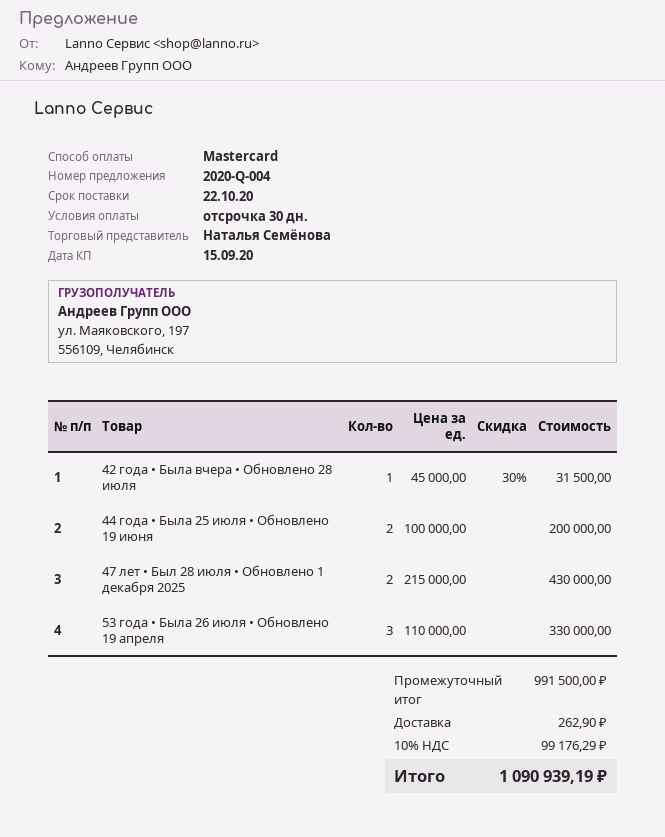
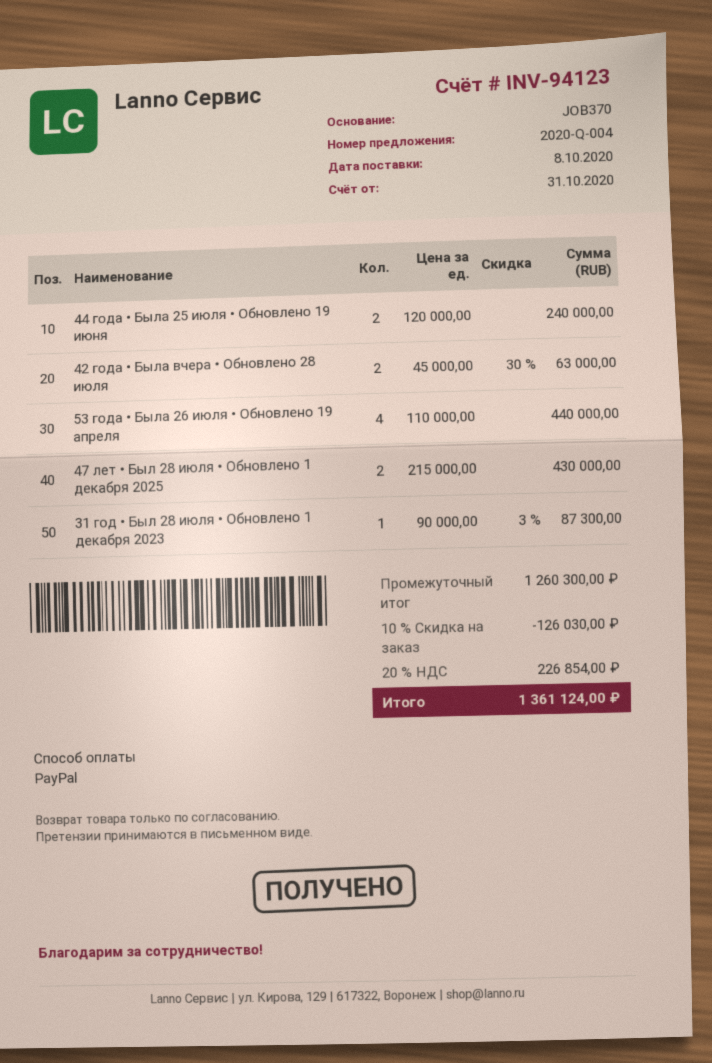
delivery date: 2020-10-22 -> 2020-10-08
payment method: Mastercard -> PayPal
42 года • Была вчера • Обновлено 28 июля: 1 x 45000.00 - 30% = 31500.00 -> 2 x 45000.00 - 30% = 63000.00
44 года • Была 25 июля • Обновлено 19 июня: 2 x 100000.00 = 200000.00 -> 2 x 120000.00 = 240000.00
53 года • Была 26 июля • Обновлено 19 апреля: 3 x 110000.00 = 330000.00 -> 4 x 110000.00 = 440000.00
31 год • Был 28 июля • Обновлено 1 декабря 2023: none -> 1 x 90000.00 - 3% = 87300.00
subtotal: 991500.00 -> 1260300.00
discount: none -> 10% = 126030.00
shipping: 262.90 -> none
tax: 10% = 99176.29 -> 20% = 226854.00
total: 1090939.19 -> 1361124.00

